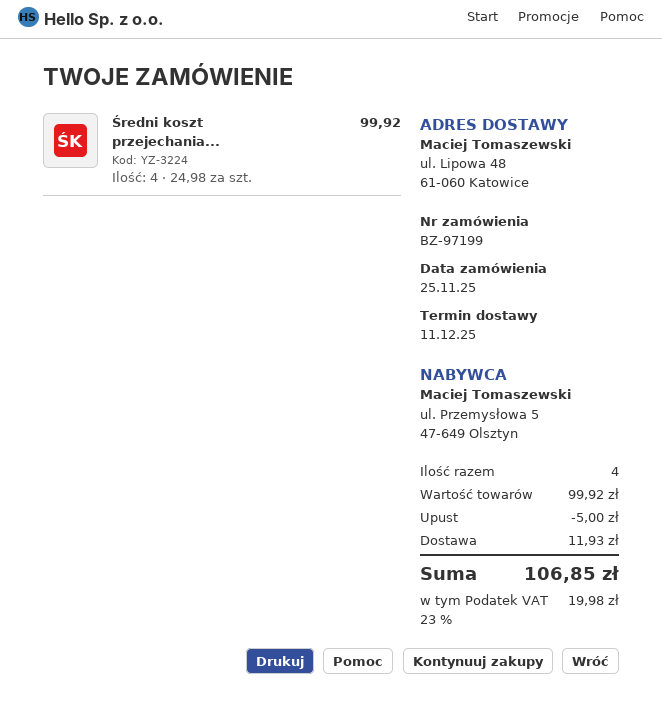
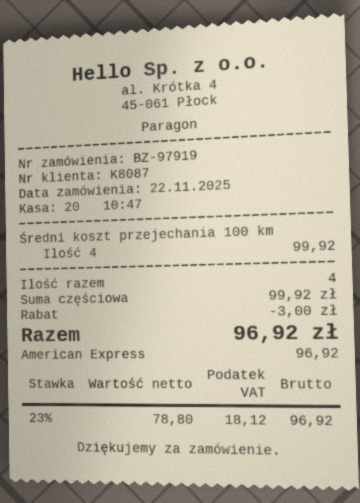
order number: BZ-97199 -> BZ-97919
order date: 2025-11-25 -> 2025-11-22
discount: 5.00 -> 3.00
shipping: 11.93 -> none
tax: 23% = 19.98 -> 23% = 18.12
total: 106.85 -> 96.92

